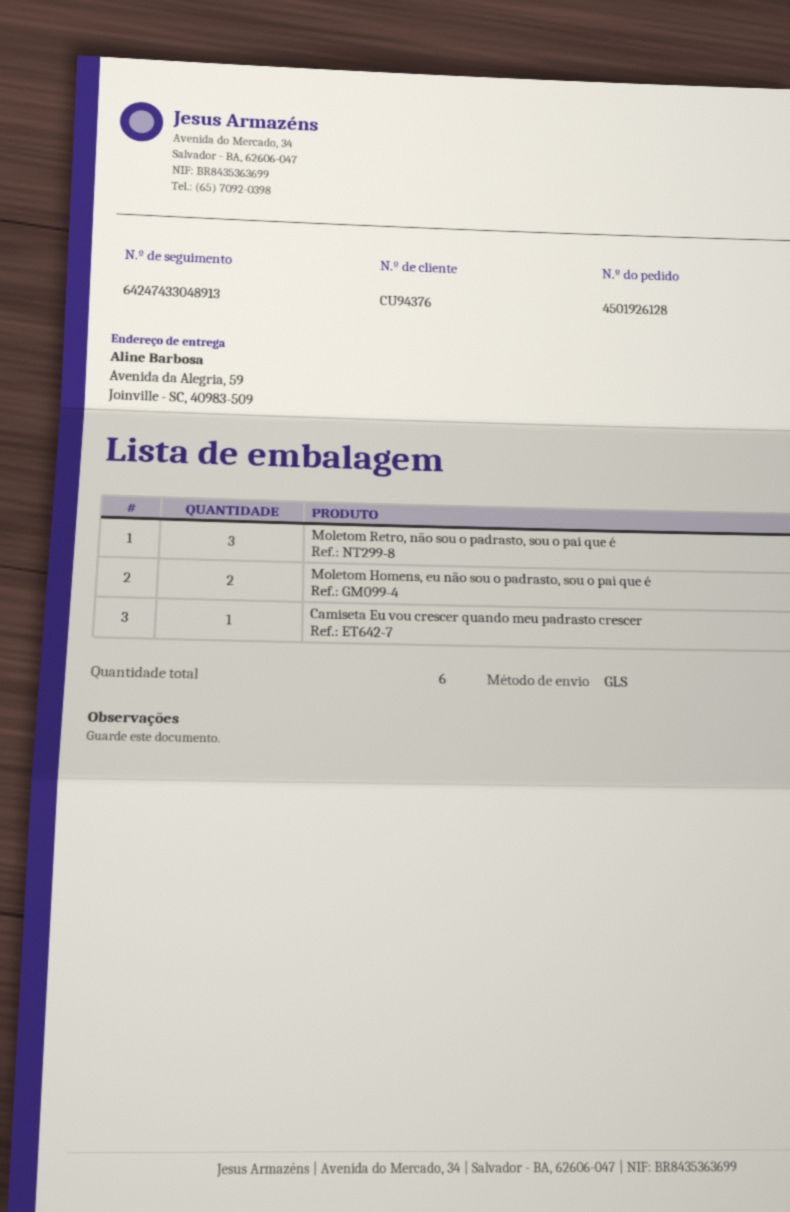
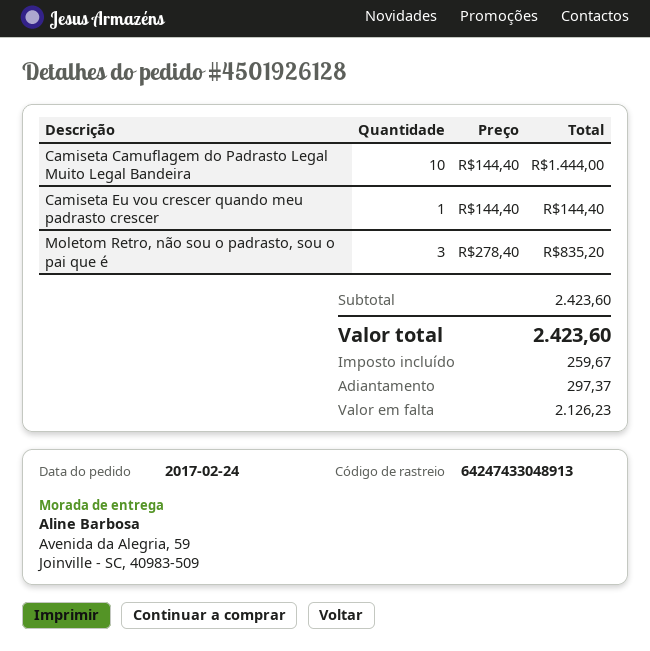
Moletom Homens, eu não sou o padrasto, sou o pai que é: 2 -> none
Camiseta Camuflagem do Padrasto Legal Muito Legal Bandeira: none -> 10

